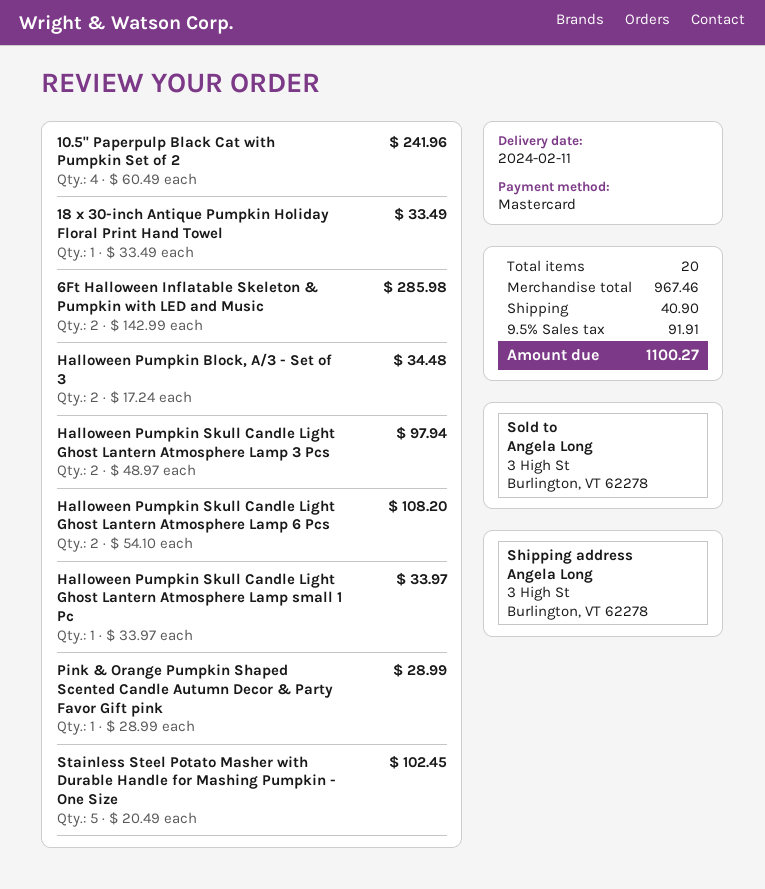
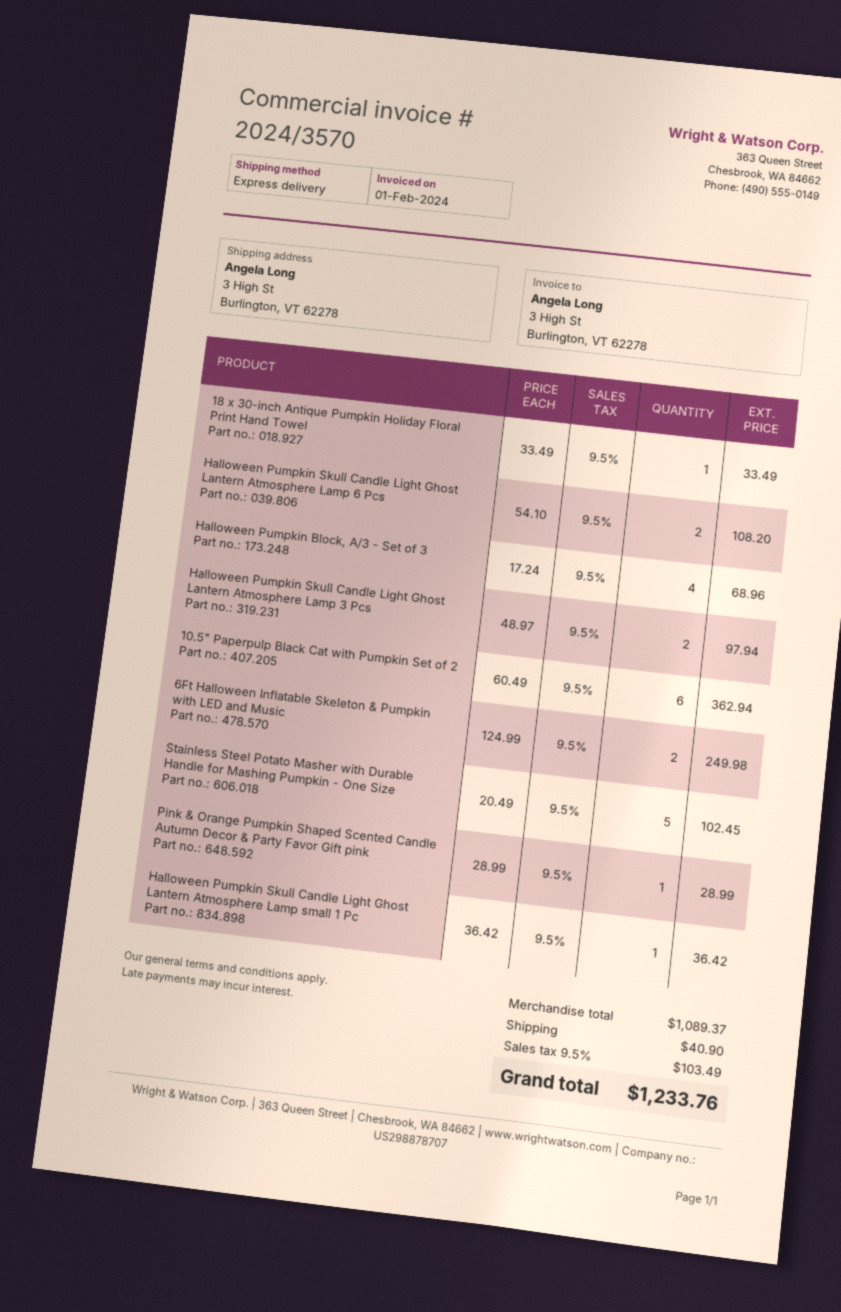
10.5" Paperpulp Black Cat with Pumpkin Set of 2: 4 x 60.49 = 241.96 -> 6 x 60.49 = 362.94
6Ft Halloween Inflatable Skeleton & Pumpkin with LED and Music: 2 x 142.99 = 285.98 -> 2 x 124.99 = 249.98
Halloween Pumpkin Block, A/3 - Set of 3: 2 x 17.24 = 34.48 -> 4 x 17.24 = 68.96
Halloween Pumpkin Skull Candle Light Ghost Lantern Atmosphere Lamp small 1 Pc: 1 x 33.97 = 33.97 -> 1 x 36.42 = 36.42
subtotal: 967.46 -> 1089.37
tax: 9.5% = 91.91 -> 9.5% = 103.49
total: 1100.27 -> 1233.76

